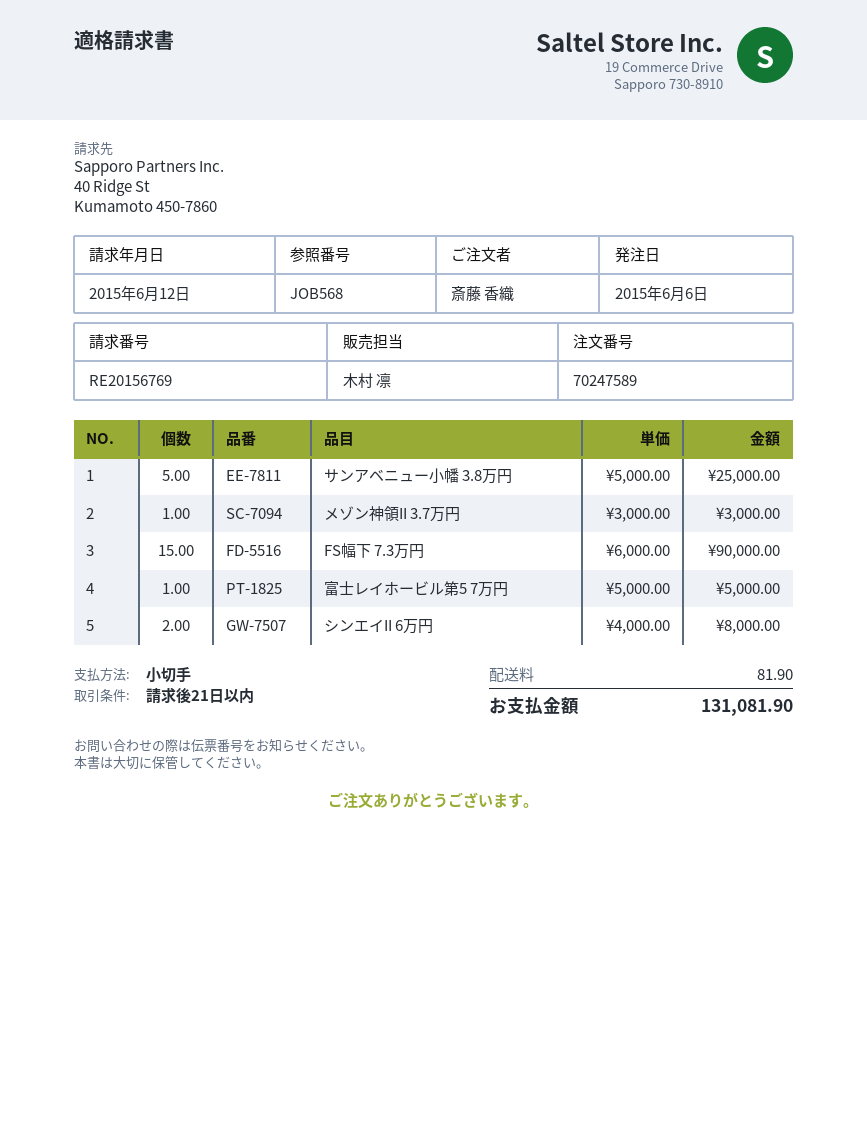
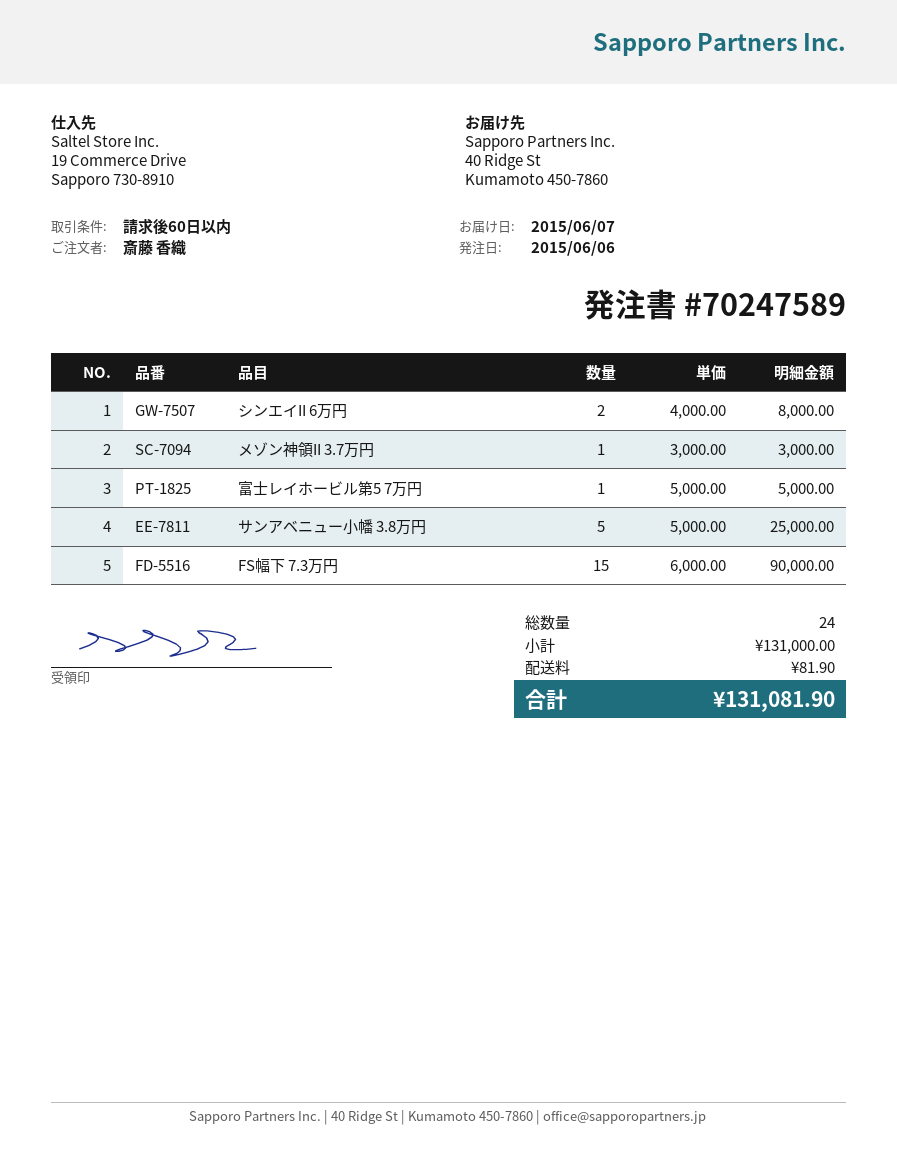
payment terms: 21 days -> 60 days

